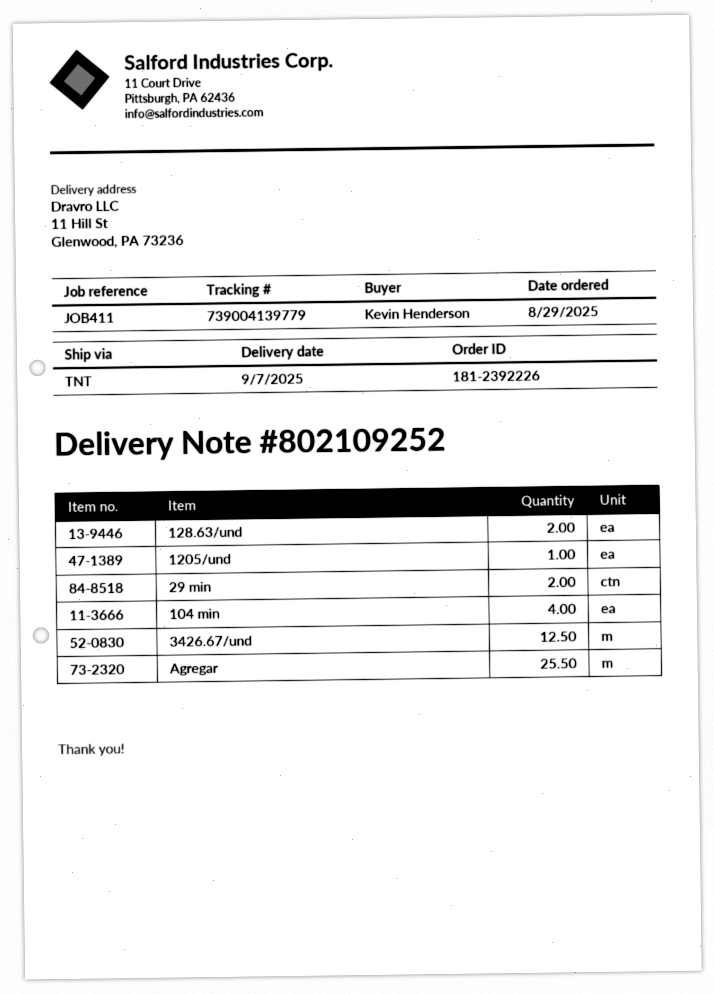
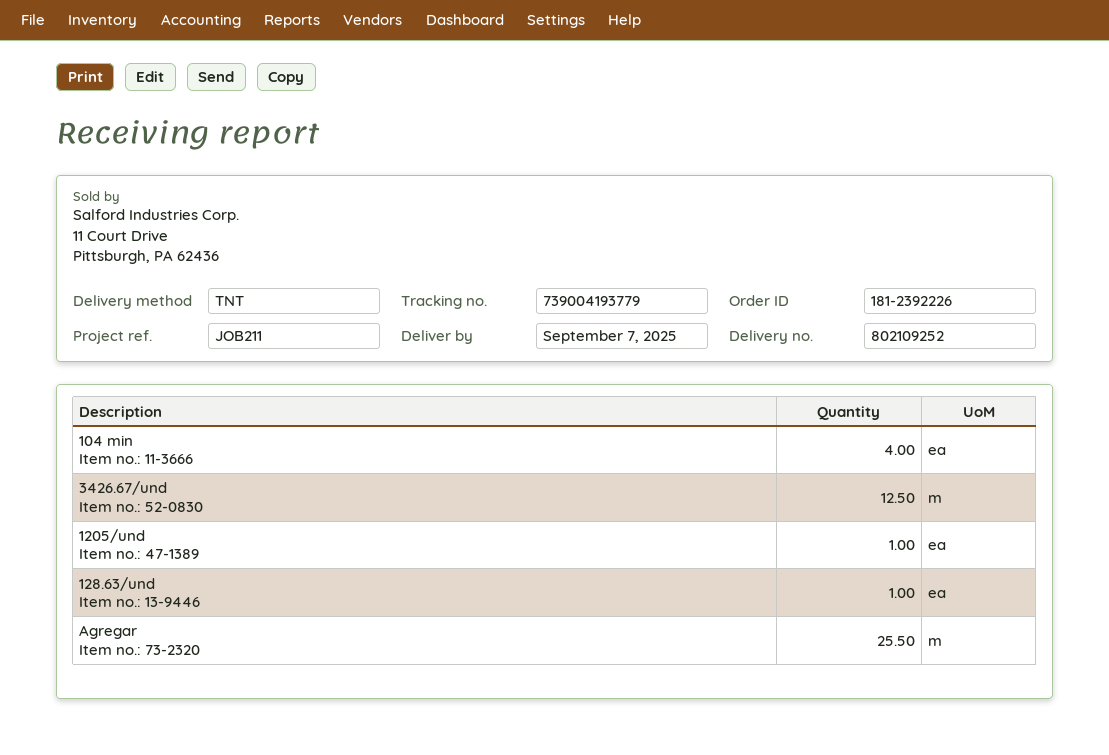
reference: JOB411 -> JOB211
tracking number: 739004139779 -> 739004193779
128.63/und: 2 -> 1
29 min: 2 -> none

